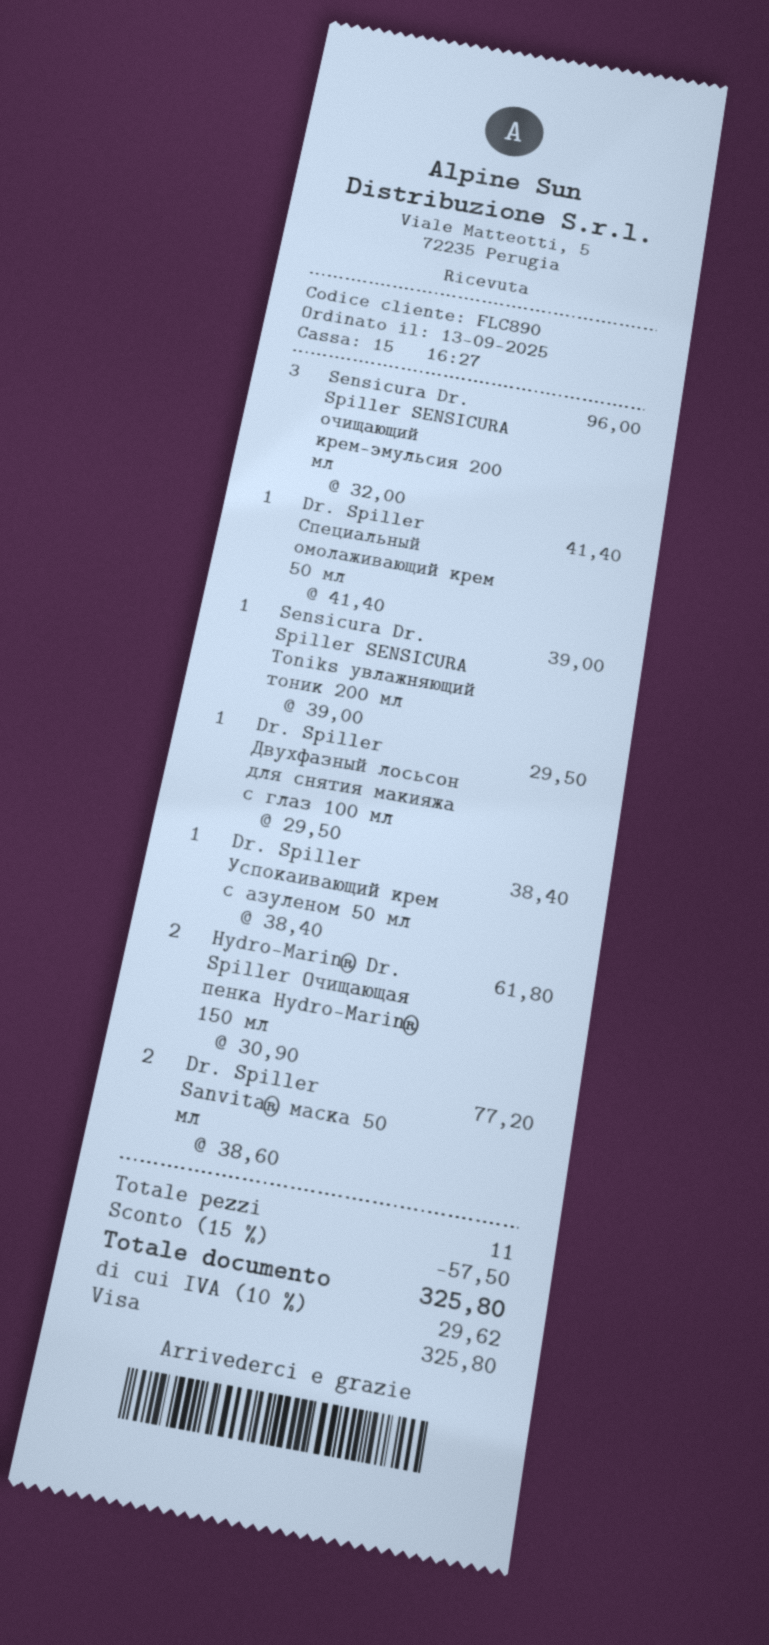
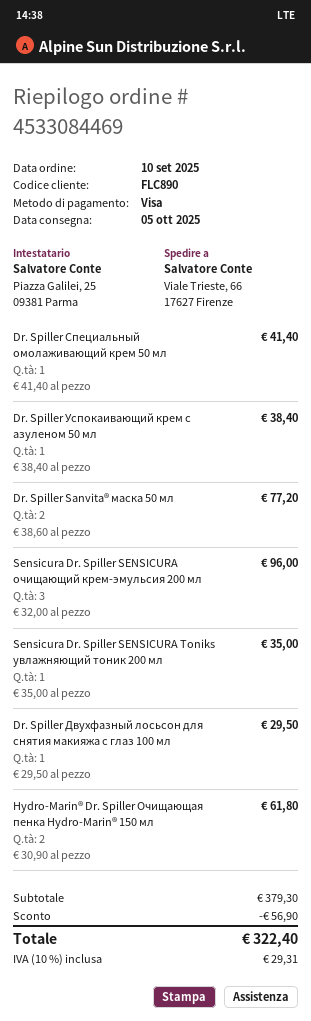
order date: 2025-09-13 -> 2025-09-10
Sensicura Dr. Spiller SENSICURA Toniks увлажняющий тоник 200 мл: 1 x 39.00 = 39.00 -> 1 x 35.00 = 35.00
discount: 57.50 -> 56.90
tax: 10% = 29.62 -> 10% = 29.31
total: 325.80 -> 322.40

